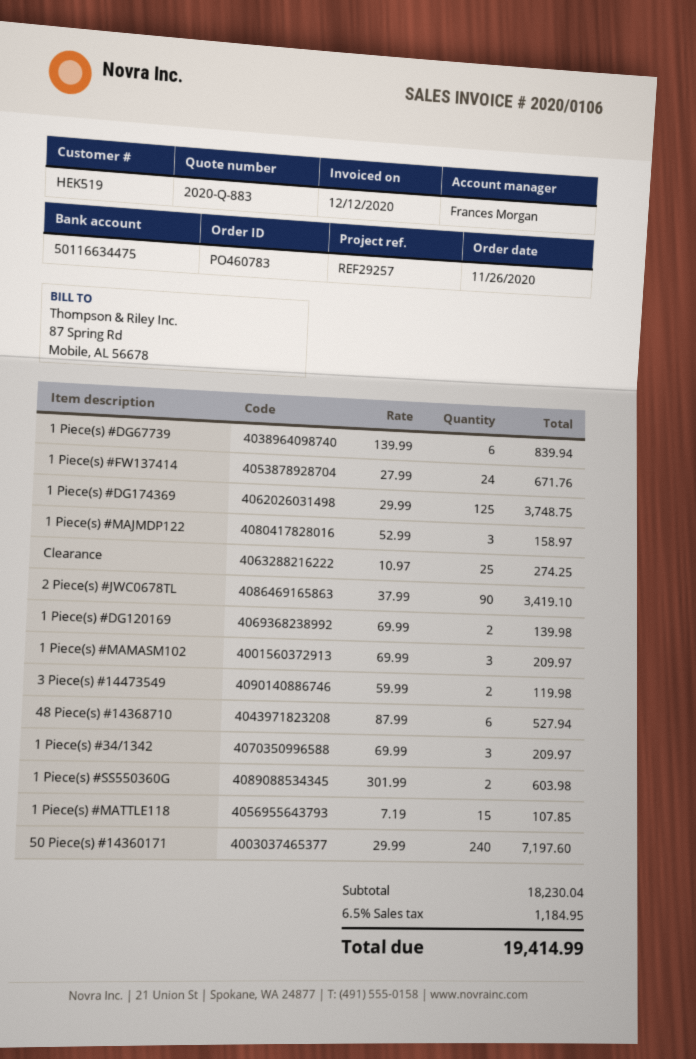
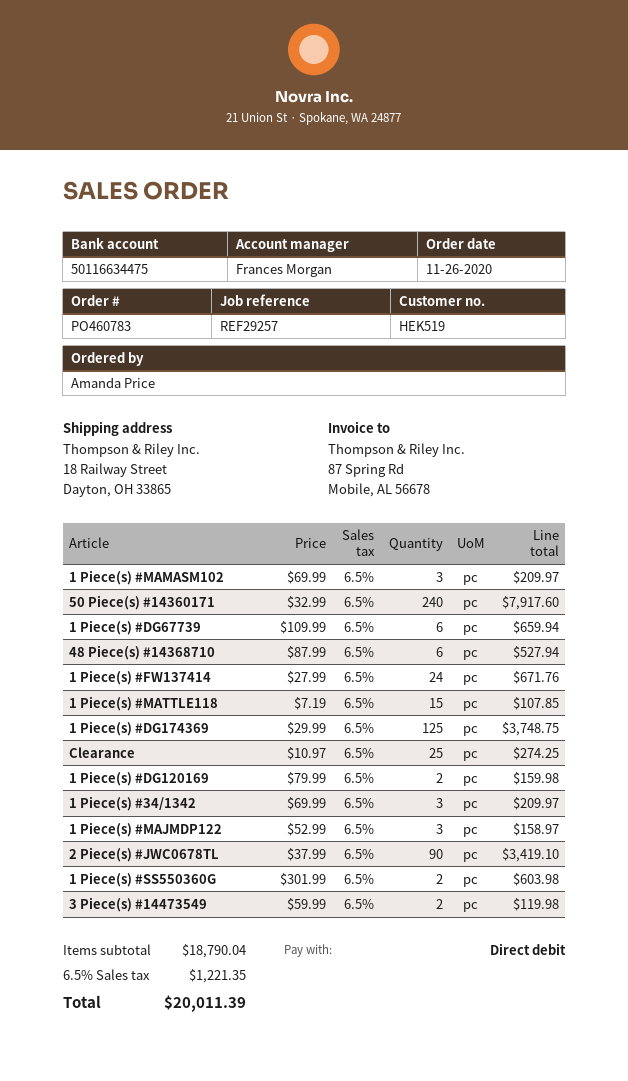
1 Piece(s) #DG67739: 6 x 139.99 = 839.94 -> 6 x 109.99 = 659.94
1 Piece(s) #DG120169: 2 x 69.99 = 139.98 -> 2 x 79.99 = 159.98
50 Piece(s) #14360171: 240 x 29.99 = 7197.60 -> 240 x 32.99 = 7917.60
subtotal: 18230.04 -> 18790.04
tax: 6.5% = 1184.95 -> 6.5% = 1221.35
total: 19414.99 -> 20011.39

